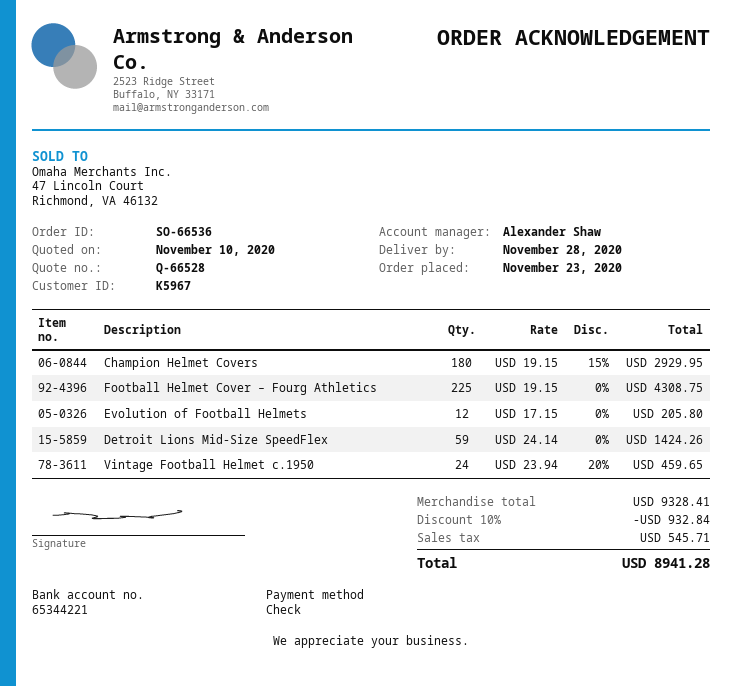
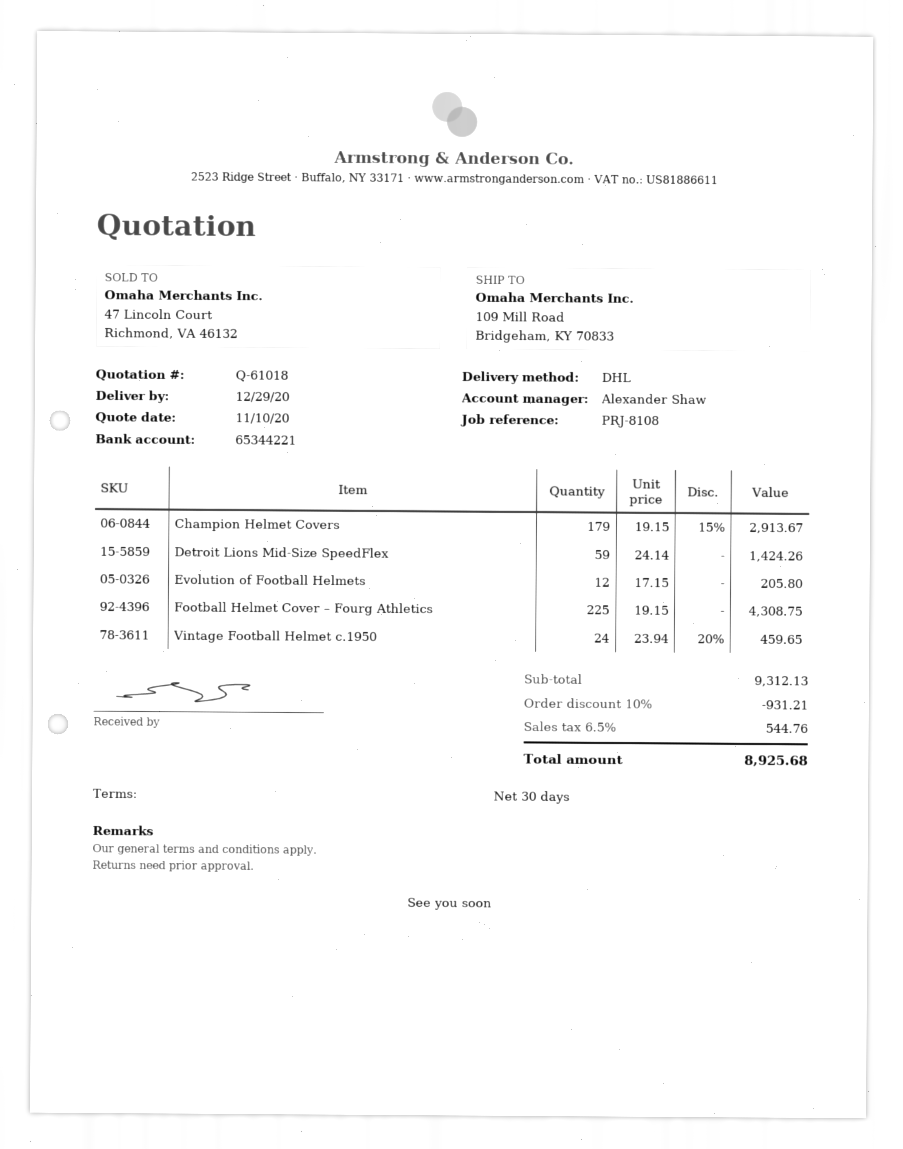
quote number: Q-66528 -> Q-61018
delivery date: 2020-11-28 -> 2020-12-29
Champion Helmet Covers: 180 x 19.15 - 15% = 2929.95 -> 179 x 19.15 - 15% = 2913.67
subtotal: 9328.41 -> 9312.13
discount: 10% = 932.84 -> 10% = 931.21
tax: 545.71 -> 544.76
total: 8941.28 -> 8925.68

